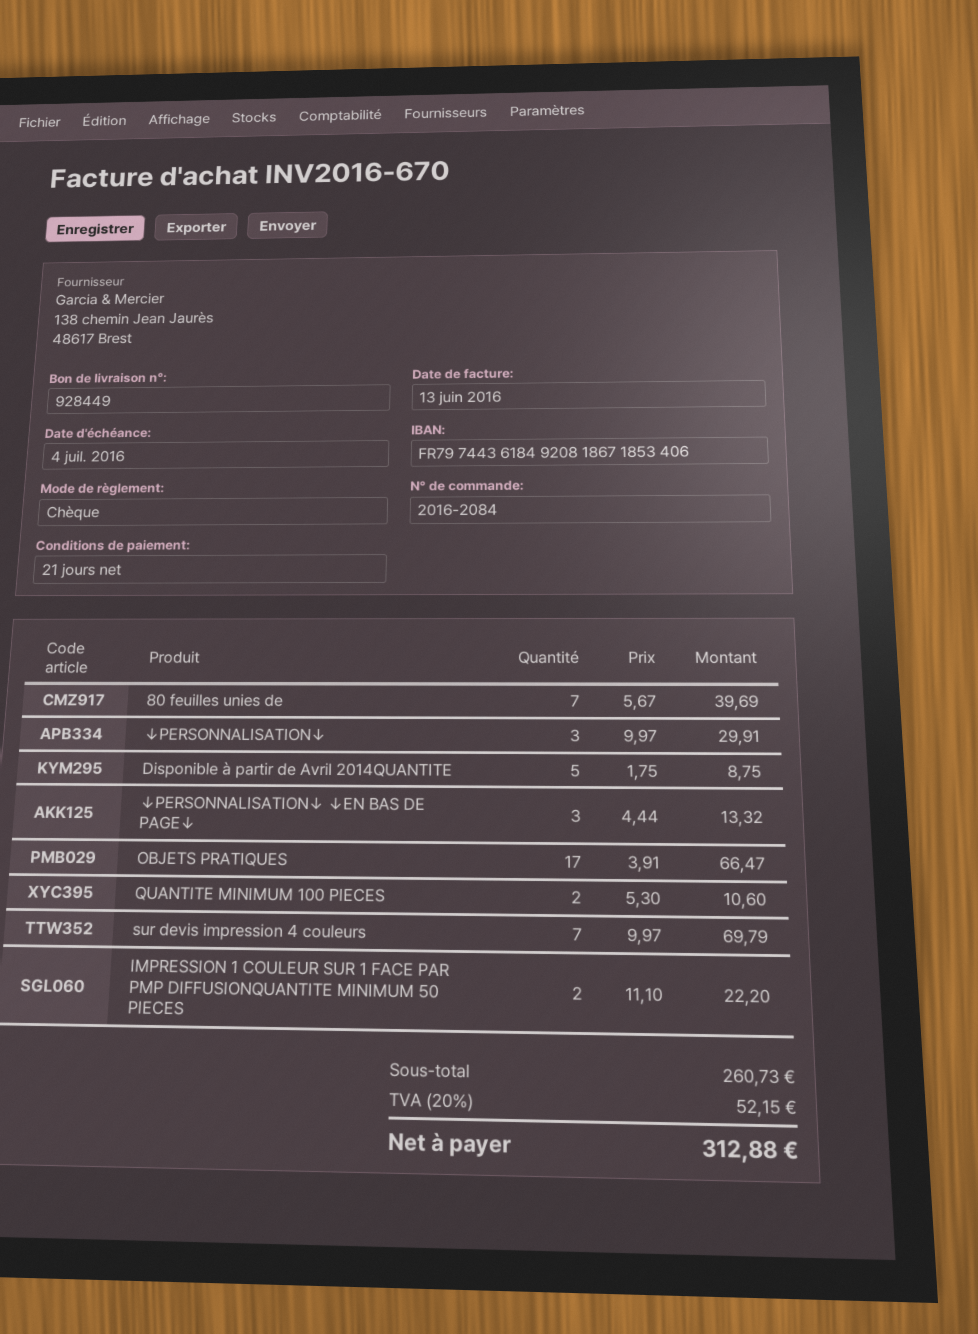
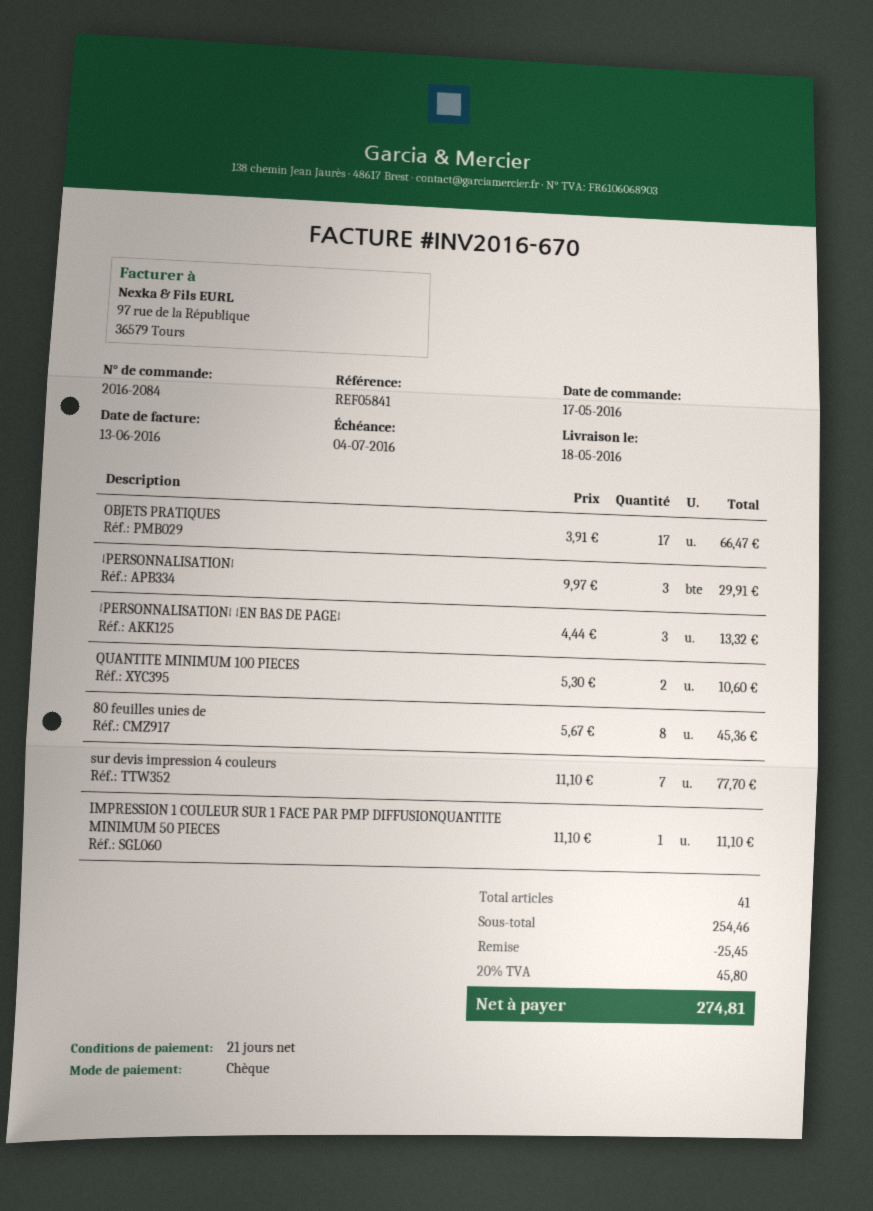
80 feuilles unies de: 7 x 5.67 = 39.69 -> 8 x 5.67 = 45.36
Disponible à partir de Avril 2014QUANTITE: 5 x 1.75 = 8.75 -> none
sur devis impression 4 couleurs: 7 x 9.97 = 69.79 -> 7 x 11.10 = 77.70
IMPRESSION 1 COULEUR SUR 1 FACE PAR PMP DIFFUSIONQUANTITE MINIMUM 50 PIECES: 2 x 11.10 = 22.20 -> 1 x 11.10 = 11.10
subtotal: 260.73 -> 254.46
discount: none -> 25.45
tax: 20% = 52.15 -> 20% = 45.80
total: 312.88 -> 274.81

